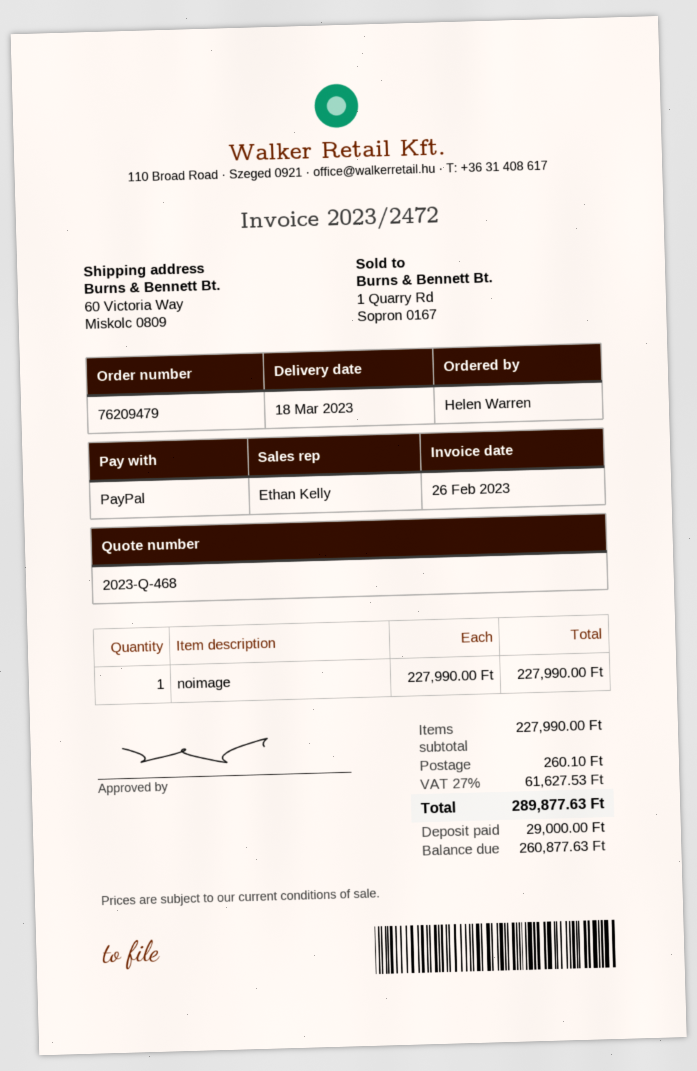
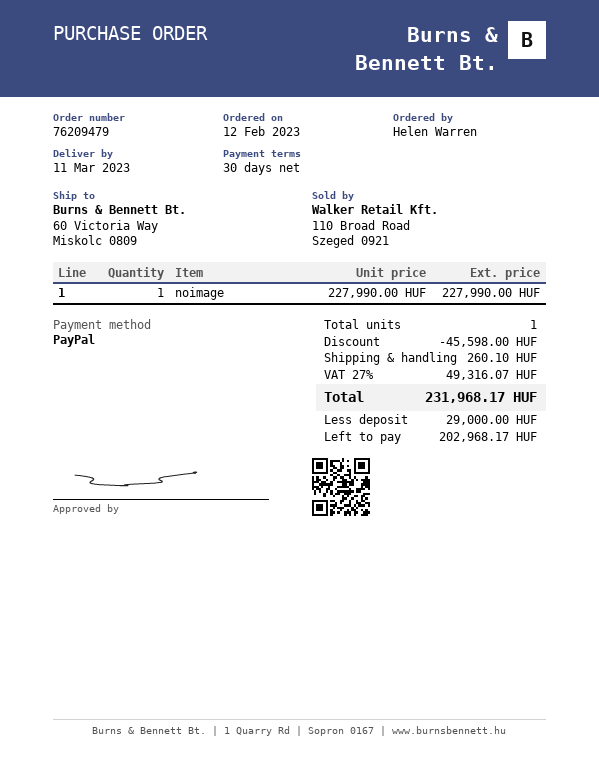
delivery date: 2023-03-18 -> 2023-03-11
discount: none -> 45598.00
tax: 27% = 61627.53 -> 27% = 49316.07
total: 289877.63 -> 231968.17
balance: 260877.63 -> 202968.17

